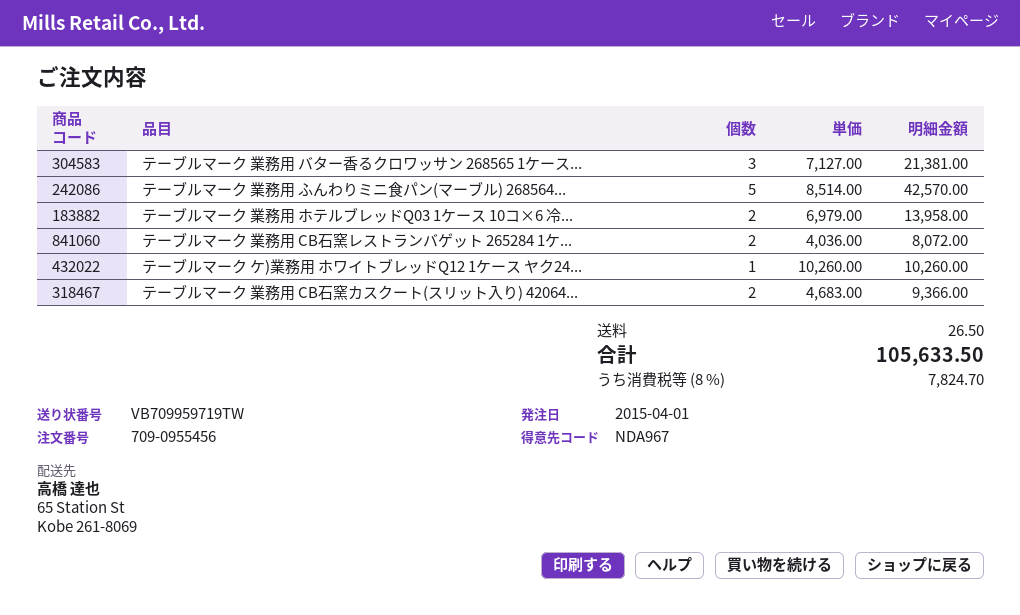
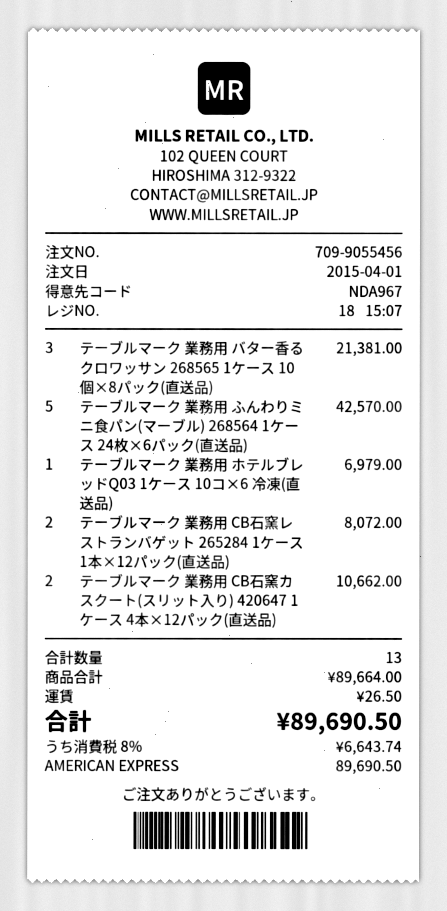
order number: 709-0955456 -> 709-9055456
テーブルマーク 業務用 ホテルブレッドQ03 1ケース 10コ×6 冷...: 2 for 13958.00 -> 1 for 6979.00
テーブルマーク ケ)業務用 ホワイトブレッドQ12 1ケース ヤク24...: 1 for 10260.00 -> none
テーブルマーク 業務用 CB石窯カスクート(スリット入り) 42064...: 2 for 9366.00 -> 2 for 10662.00
tax: 8% = 7824.70 -> 8% = 6643.74
total: 105633.50 -> 89690.50

